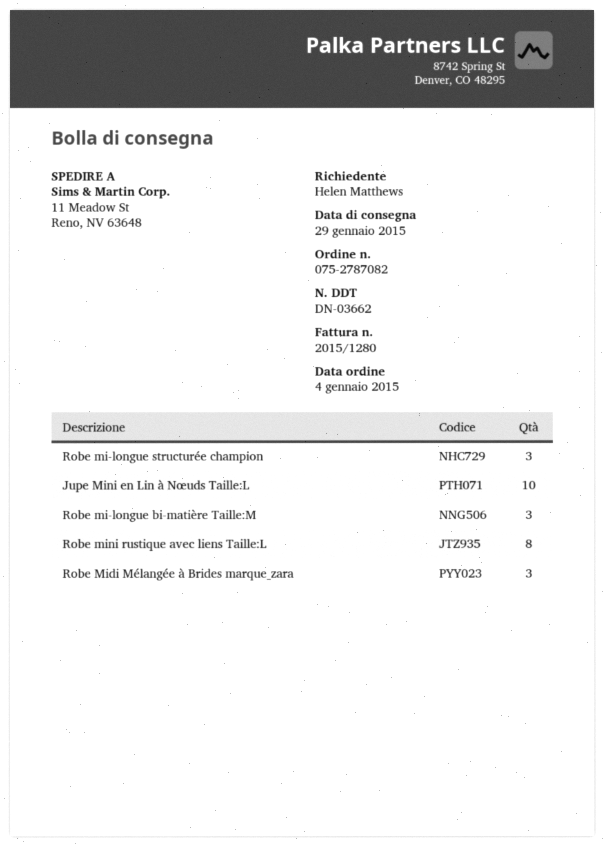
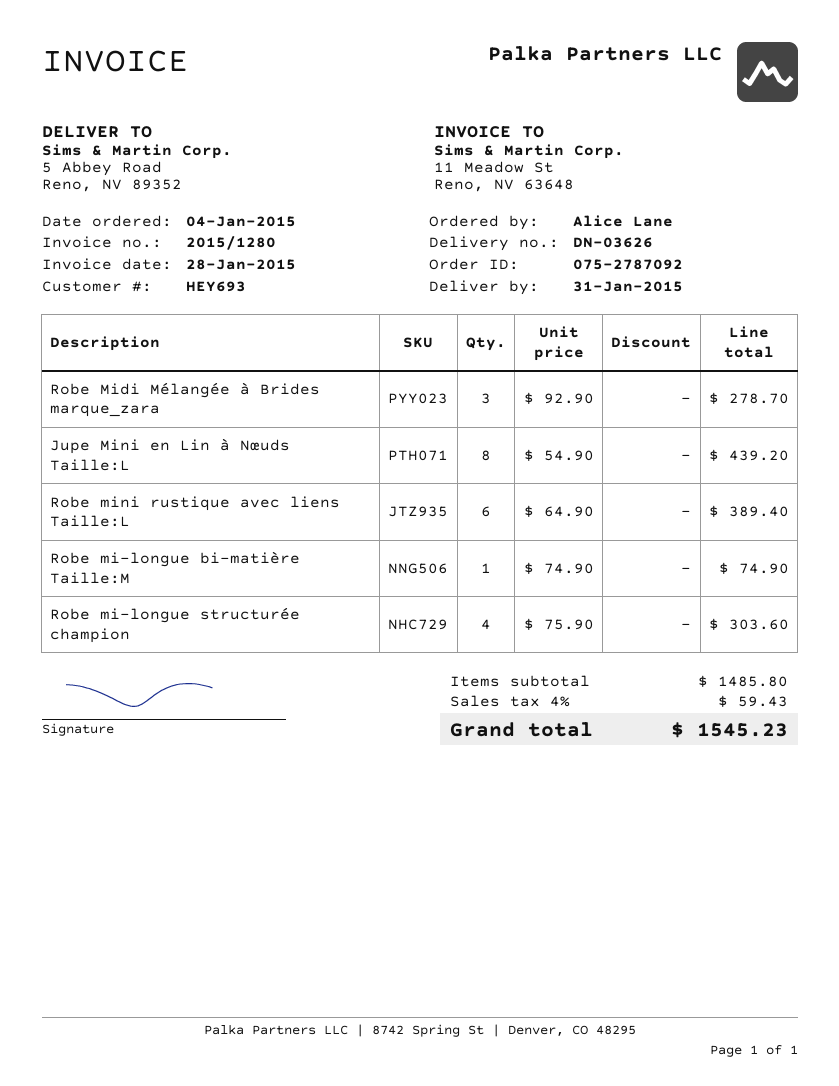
order number: 075-2787082 -> 075-2787092
delivery note number: DN-03662 -> DN-03626
delivery date: 2015-01-29 -> 2015-01-31
ordered by: Helen Matthews -> Alice Lane
ship to: 11 Meadow St, Reno, NV 63648 -> 5 Abbey Road, Reno, NV 89352
Robe mi-longue structurée champion: 3 -> 4
Jupe Mini en Lin à Nœuds Taille:L: 10 -> 8
Robe mi-longue bi-matière Taille:M: 3 -> 1
Robe mini rustique avec liens Taille:L: 8 -> 6

